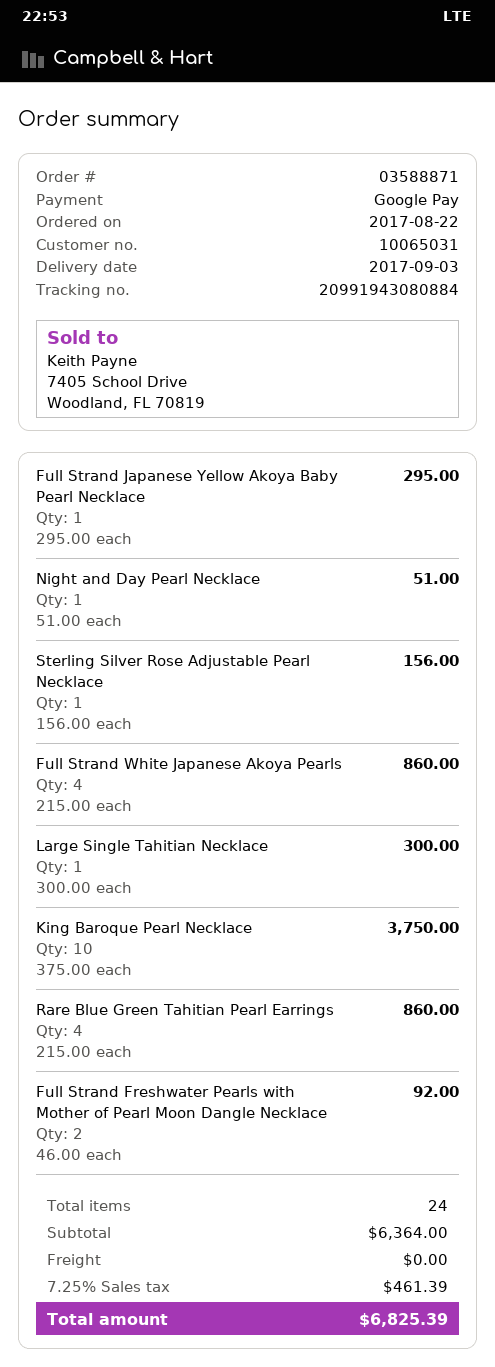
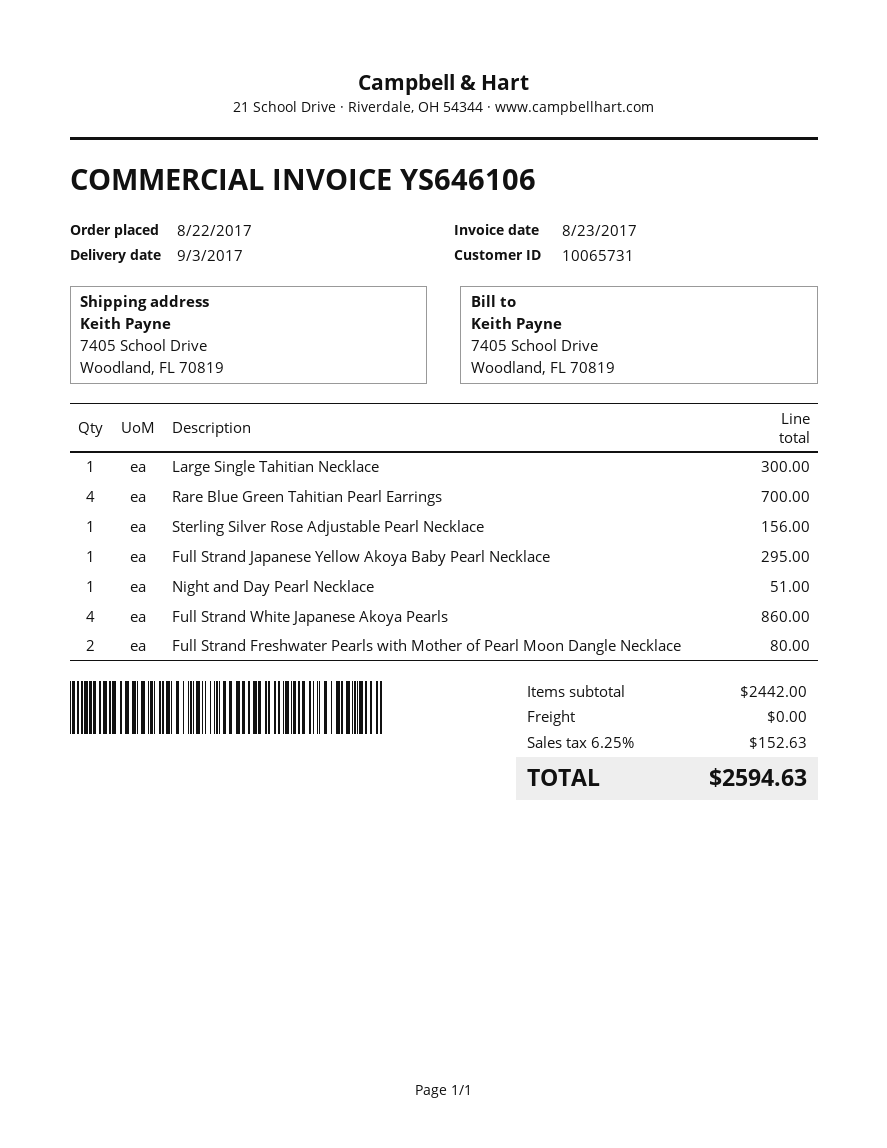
customer number: 10065031 -> 10065731
King Baroque Pearl Necklace: 10 for 3750.00 -> none
Rare Blue Green Tahitian Pearl Earrings: 4 for 860.00 -> 4 for 700.00
Full Strand Freshwater Pearls with Mother of Pearl Moon Dangle Necklace: 2 for 92.00 -> 2 for 80.00
subtotal: 6364.00 -> 2442.00
tax: 7.25% = 461.39 -> 6.25% = 152.63
total: 6825.39 -> 2594.63

